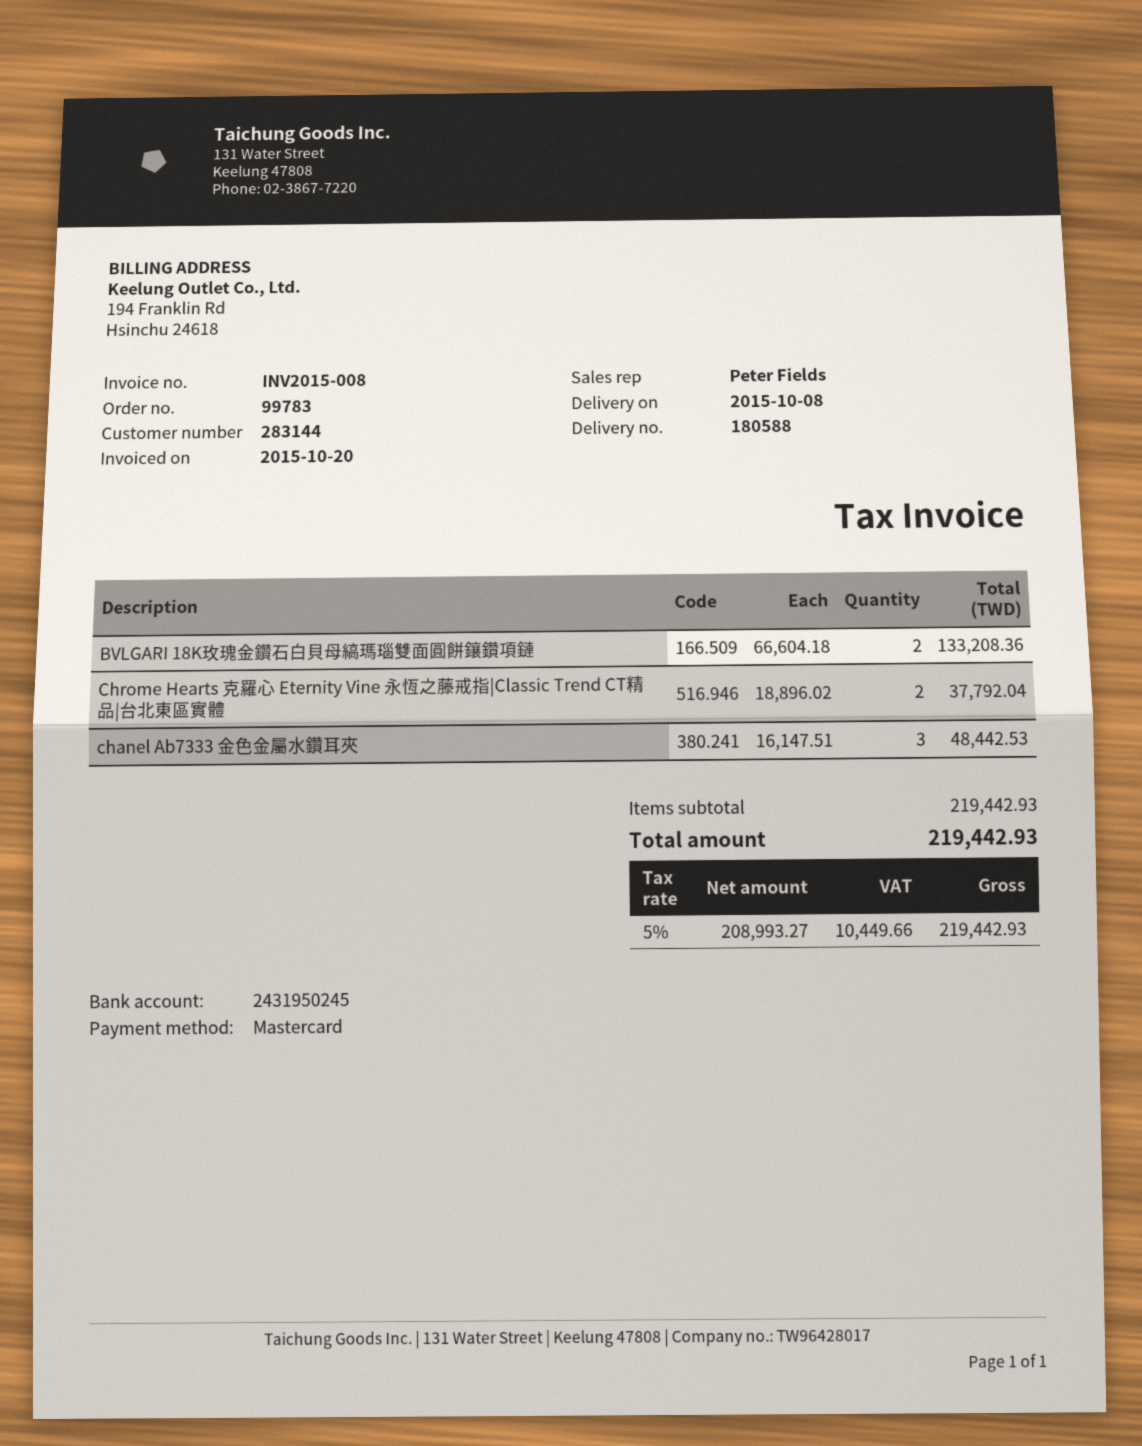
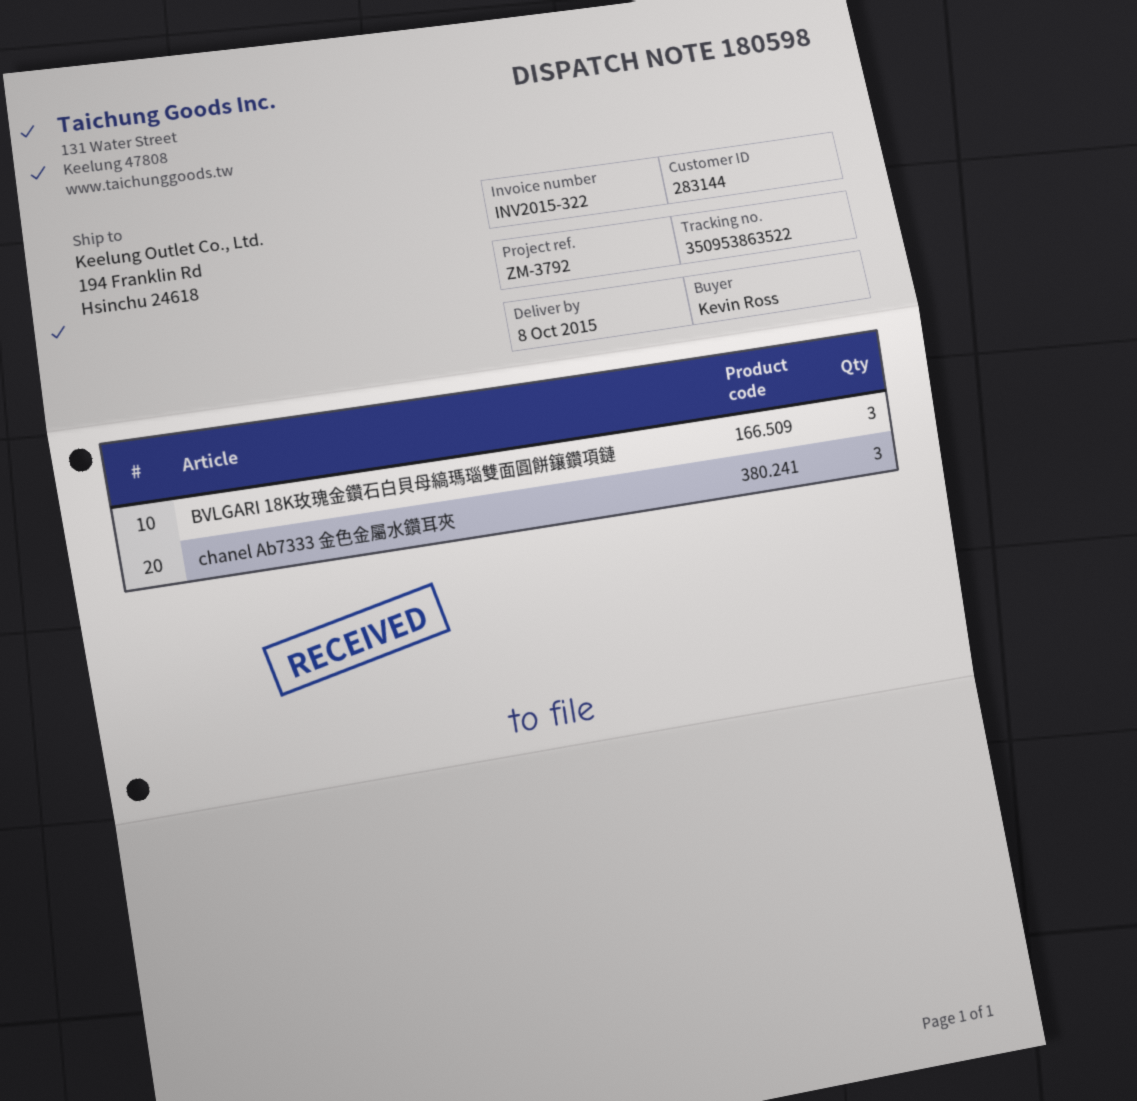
delivery note number: 180588 -> 180598
invoice number: INV2015-008 -> INV2015-322
BVLGARI 18K玫瑰金鑽石白貝母縞瑪瑙雙面圓餅鑲鑽項鏈: 2 -> 3
Chrome Hearts 克羅心 Eternity Vine 永恆之藤戒指|Classic Trend CT精品|台北東區實體: 2 -> none

